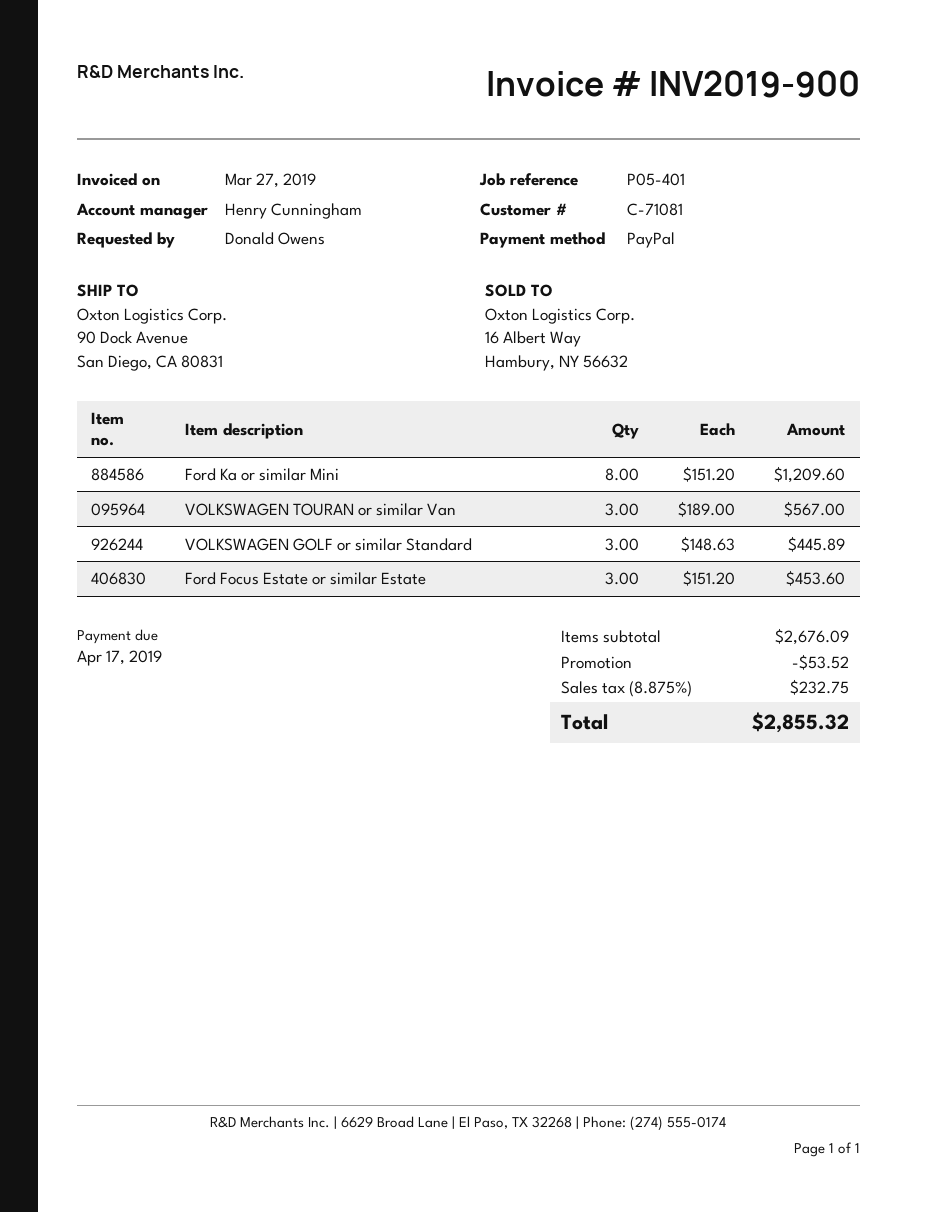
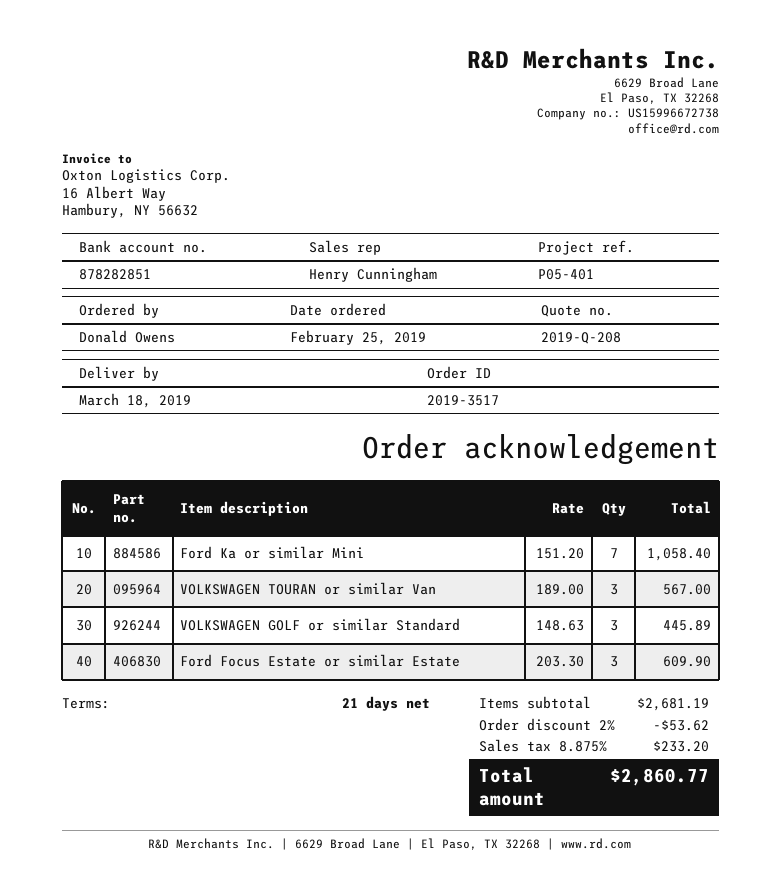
Ford Ka or similar Mini: 8 x 151.20 = 1209.60 -> 7 x 151.20 = 1058.40
Ford Focus Estate or similar Estate: 3 x 151.20 = 453.60 -> 3 x 203.30 = 609.90
subtotal: 2676.09 -> 2681.19
discount: 53.52 -> 53.62
tax: 8.875% = 232.75 -> 8.875% = 233.20
total: 2855.32 -> 2860.77

